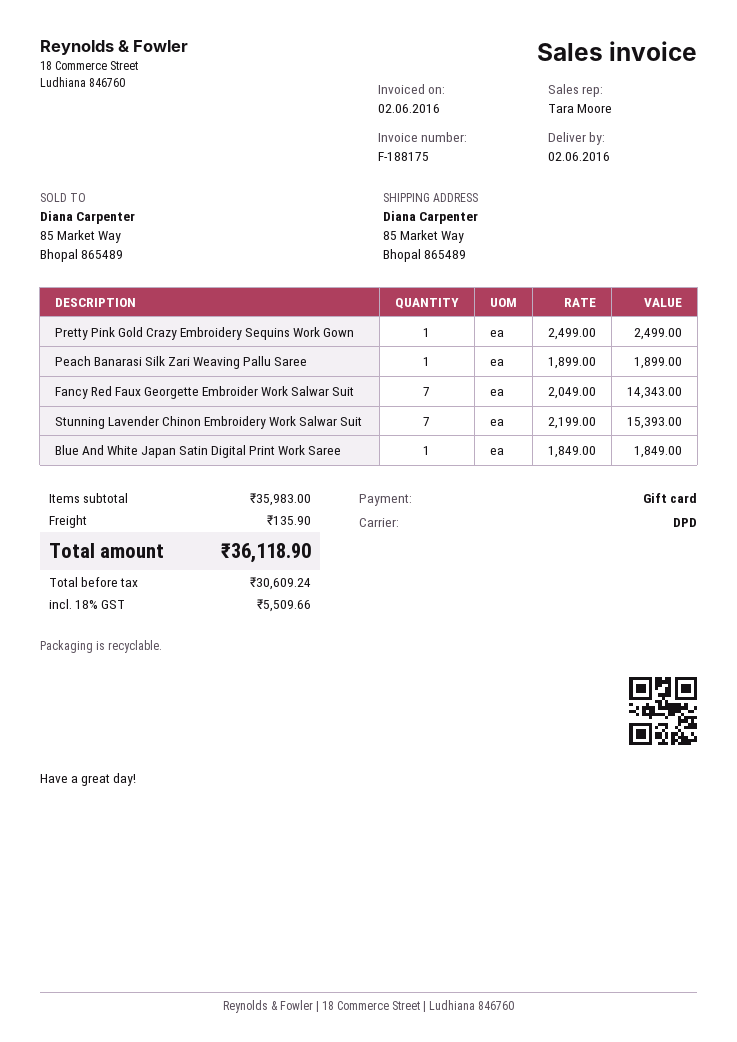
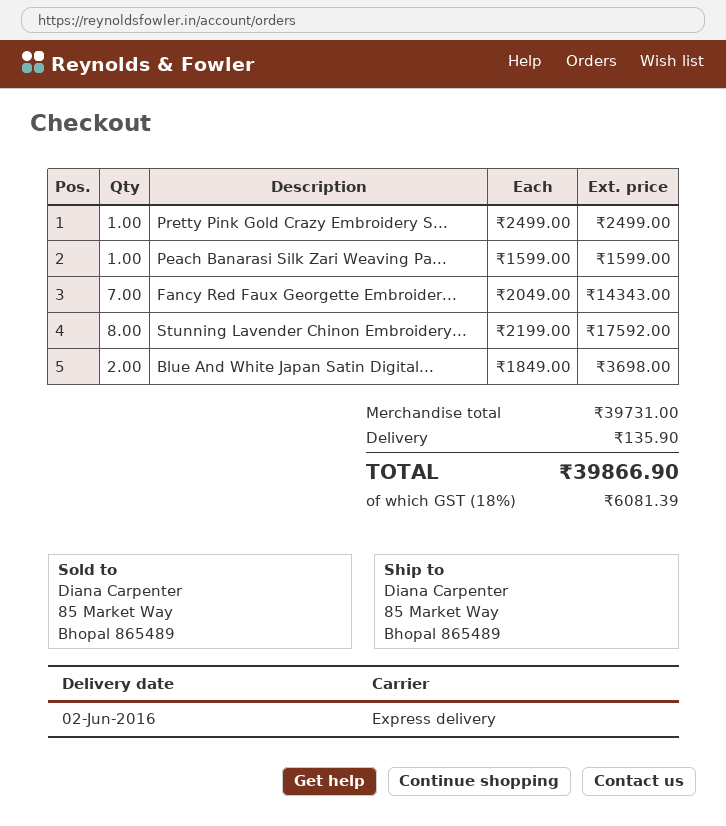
shipping method: DPD -> express
Peach Banarasi Silk Zari Weaving Pallu Saree: 1 x 1899.00 = 1899.00 -> 1 x 1599.00 = 1599.00
Stunning Lavender Chinon Embroidery Work Salwar Suit: 7 x 2199.00 = 15393.00 -> 8 x 2199.00 = 17592.00
Blue And White Japan Satin Digital Print Work Saree: 1 x 1849.00 = 1849.00 -> 2 x 1849.00 = 3698.00
subtotal: 35983.00 -> 39731.00
tax: 18% = 5509.66 -> 18% = 6081.39
total: 36118.90 -> 39866.90

